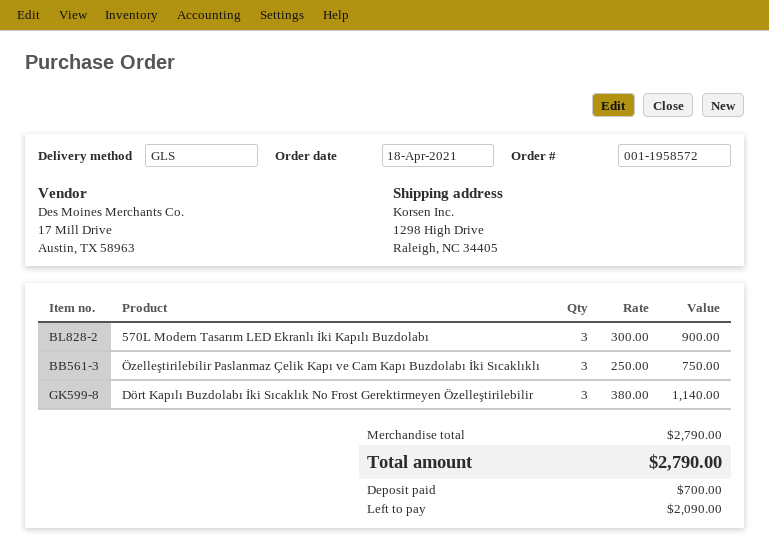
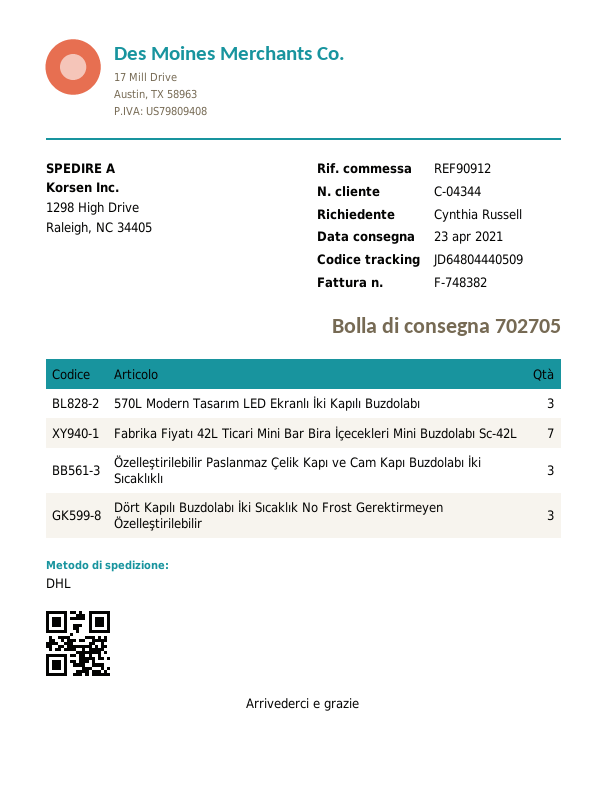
shipping method: GLS -> DHL
Fabrika Fiyatı 42L Ticari Mini Bar Bira İçecekleri Mini Buzdolabı Sc-42L: none -> 7

